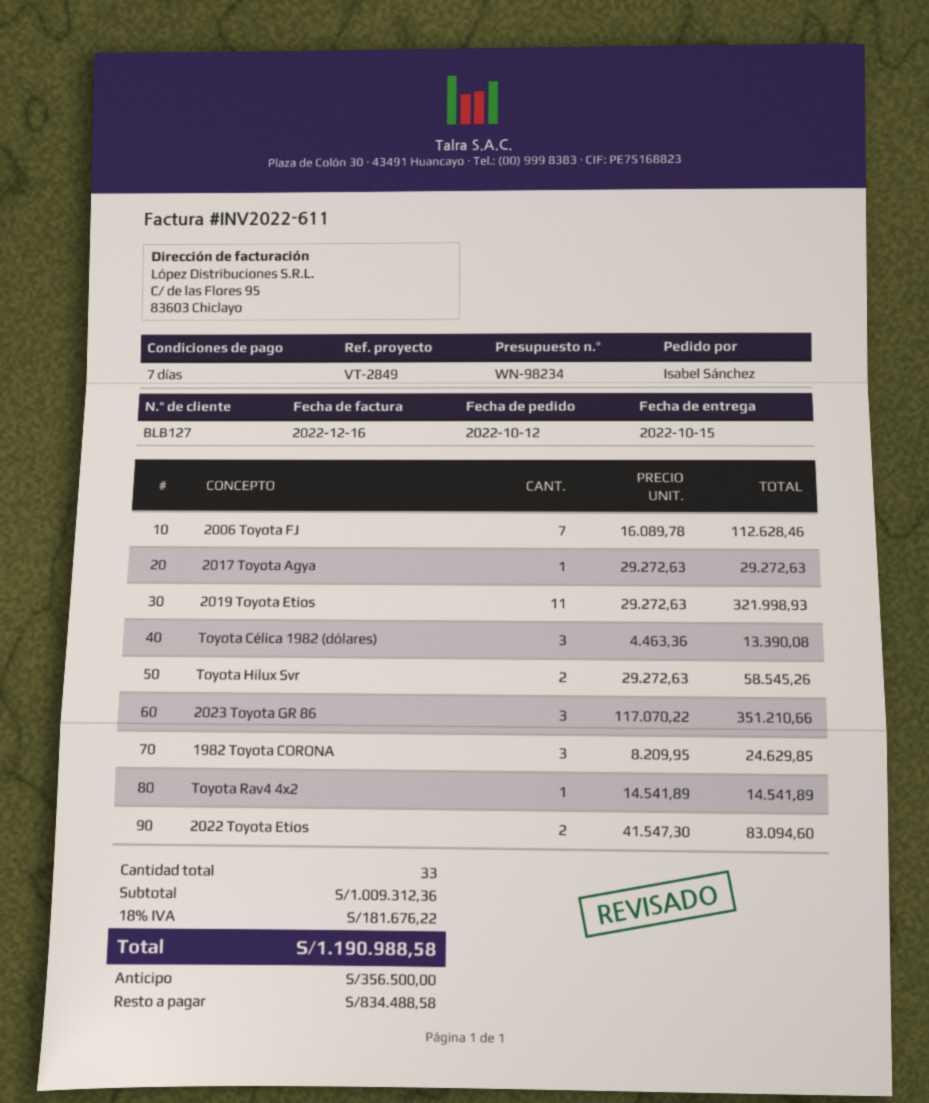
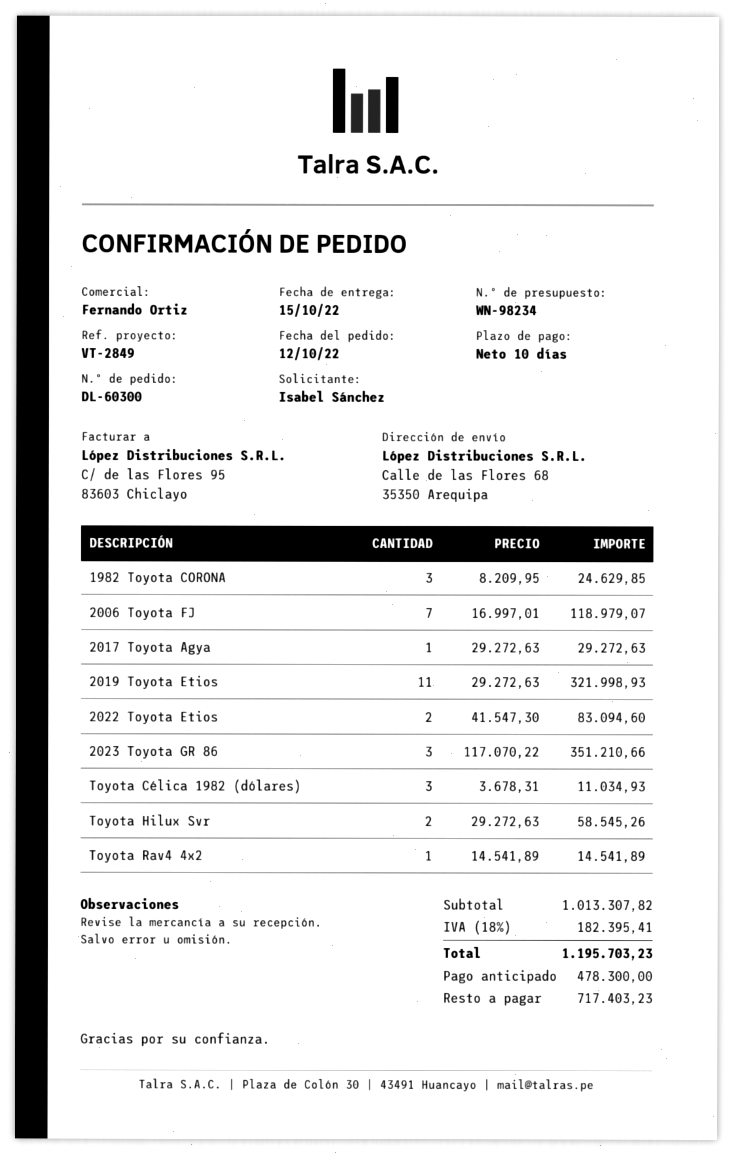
payment terms: 7 days -> 10 days
2006 Toyota FJ: 7 x 16089.78 = 112628.46 -> 7 x 16997.01 = 118979.07
Toyota Célica 1982 (dólares): 3 x 4463.36 = 13390.08 -> 3 x 3678.31 = 11034.93
subtotal: 1009312.36 -> 1013307.82
tax: 18% = 181676.22 -> 18% = 182395.41
total: 1190988.58 -> 1195703.23
deposit: 356500.00 -> 478300.00
balance: 834488.58 -> 717403.23

